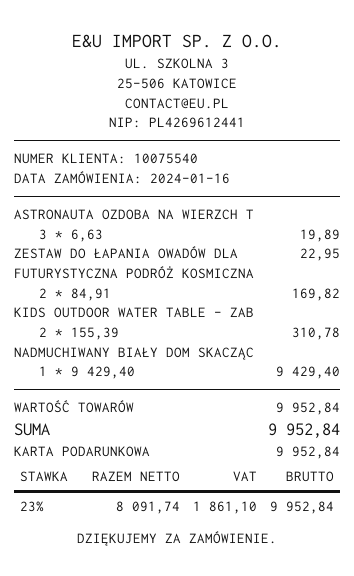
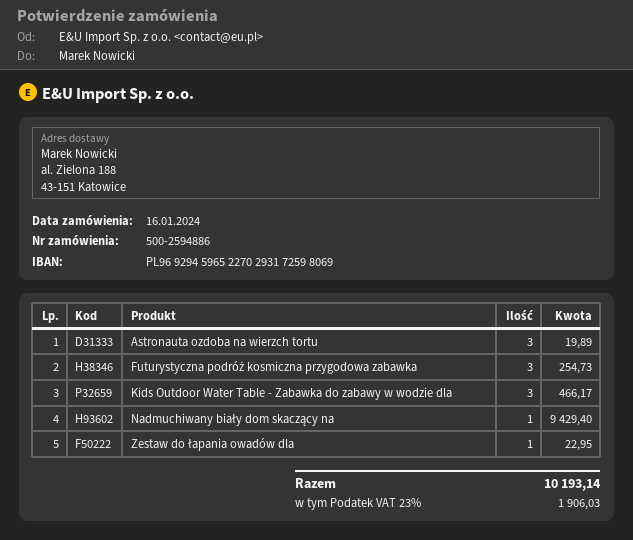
FUTURYSTYCZNA PODRÓŻ KOSMICZNA: 2 for 169.82 -> 3 for 254.73
KIDS OUTDOOR WATER TABLE - ZAB: 2 for 310.78 -> 3 for 466.17
tax: 23% = 1861.10 -> 23% = 1906.03
total: 9952.84 -> 10193.14

